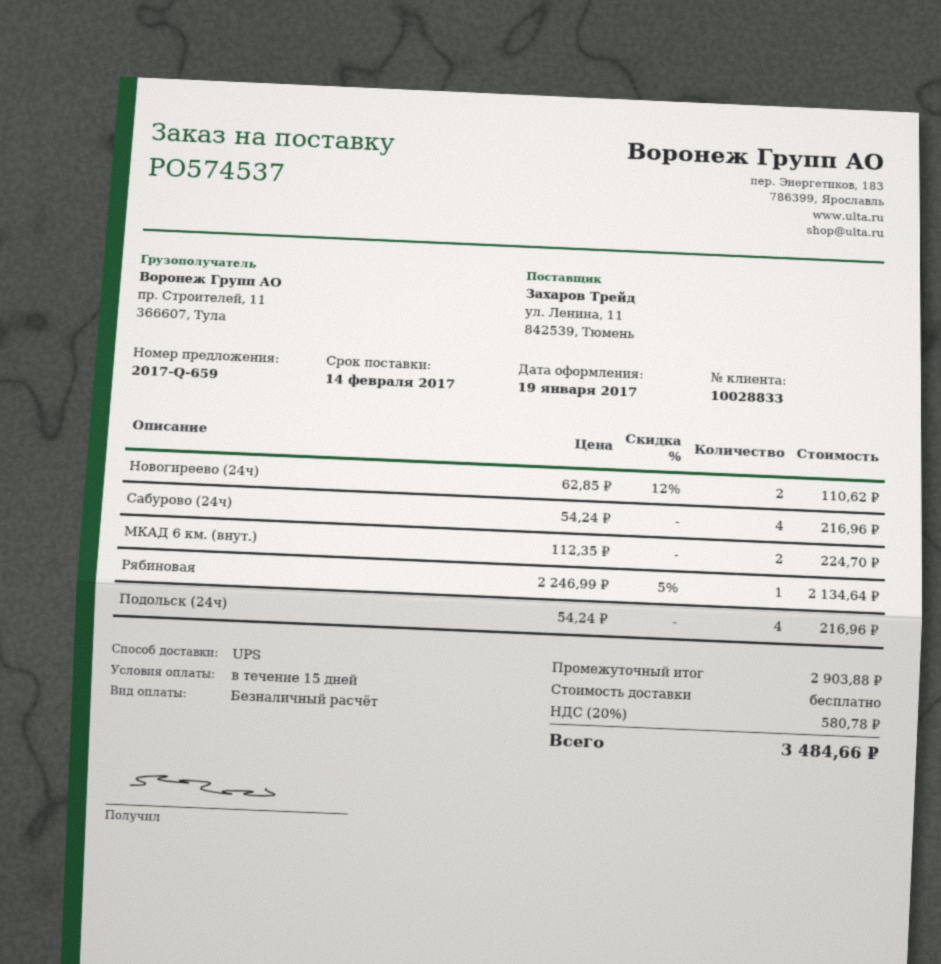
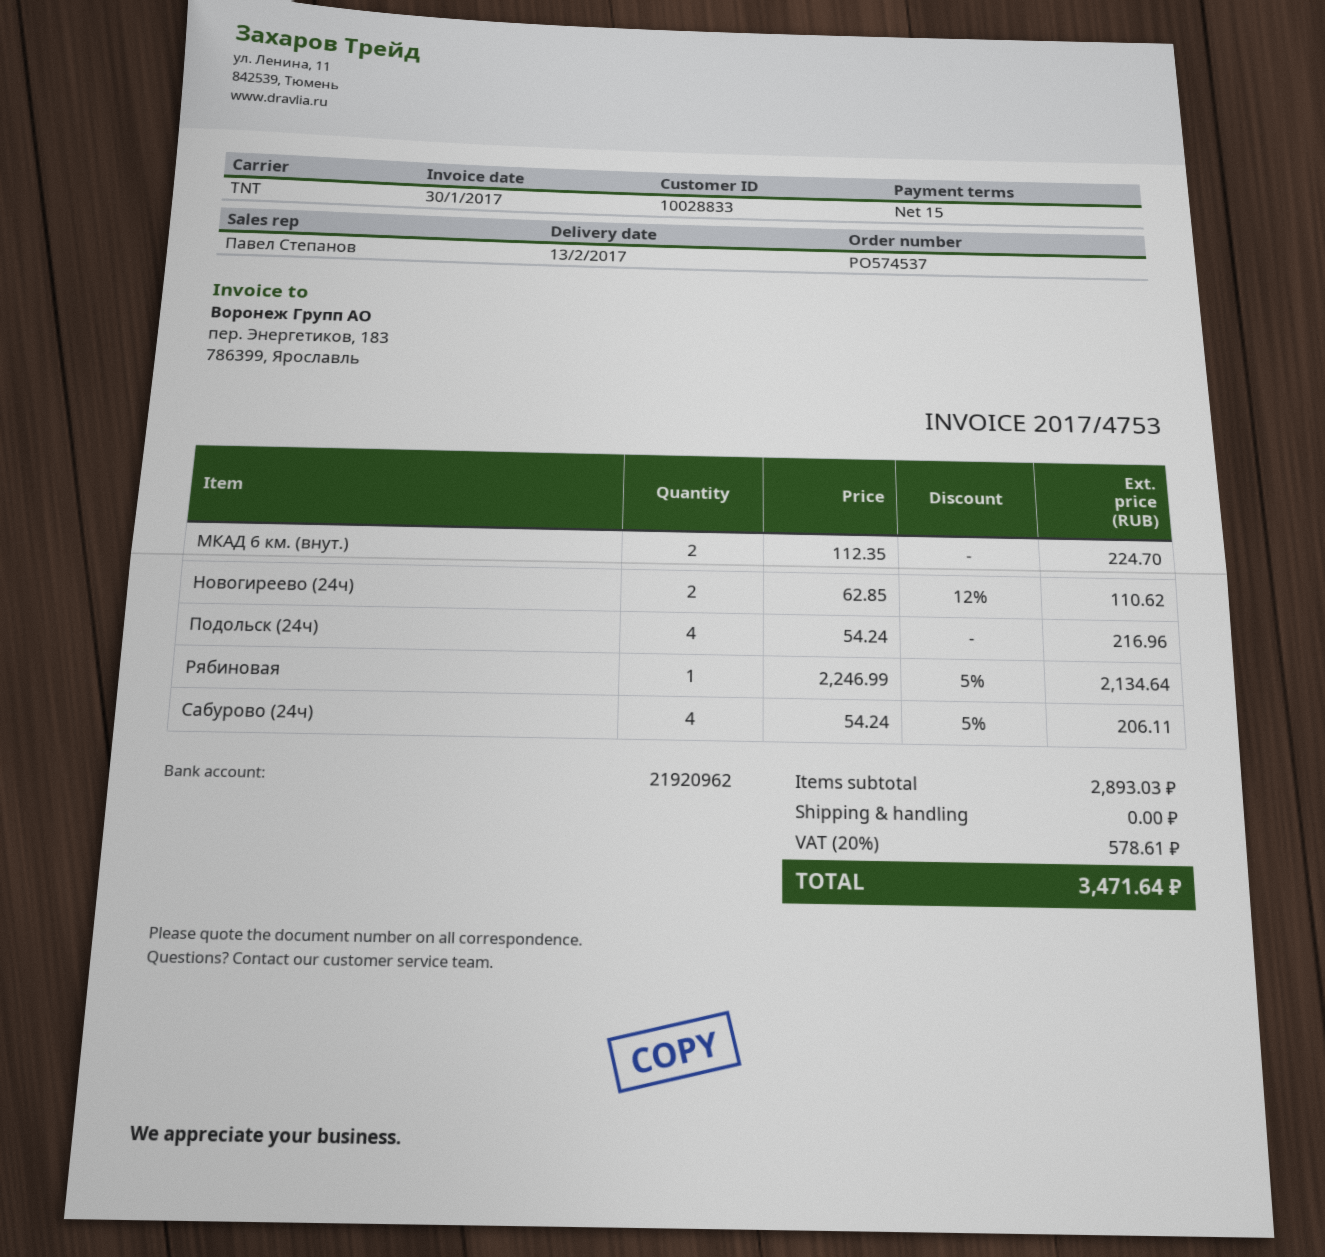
delivery date: 2017-02-14 -> 2017-02-13
shipping method: UPS -> TNT
Сабурово (24ч): 4 x 54.24 = 216.96 -> 4 x 54.24 - 5% = 206.11
subtotal: 2903.88 -> 2893.03
tax: 20% = 580.78 -> 20% = 578.61
total: 3484.66 -> 3471.64

